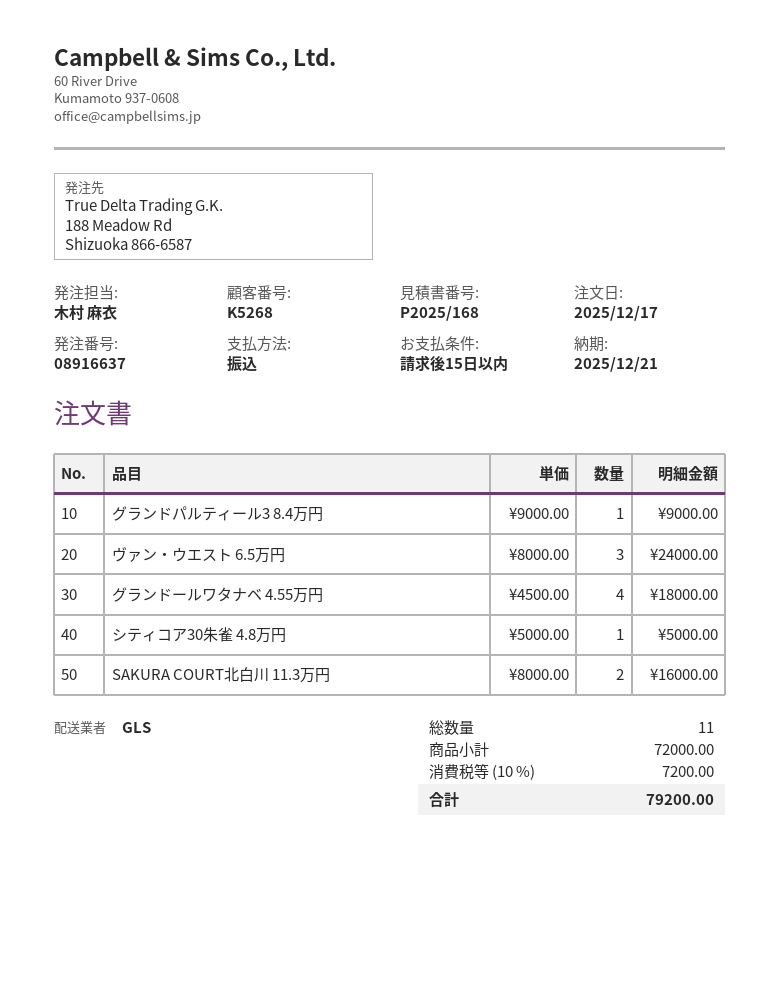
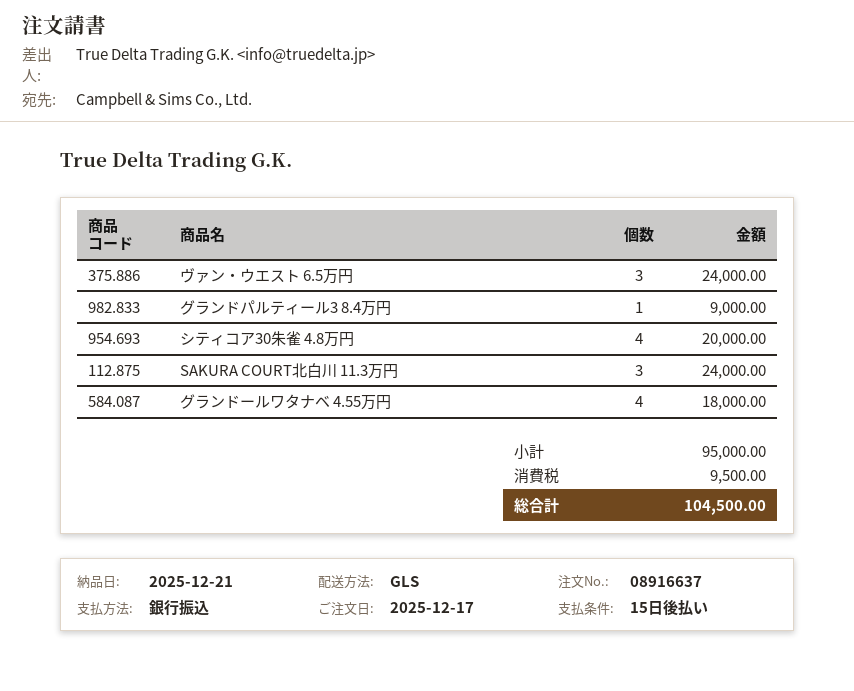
シティコア30朱雀 4.8万円: 1 for 5000.00 -> 4 for 20000.00
SAKURA COURT北白川 11.3万円: 2 for 16000.00 -> 3 for 24000.00
subtotal: 72000.00 -> 95000.00
tax: 7200.00 -> 9500.00
total: 79200.00 -> 104500.00

